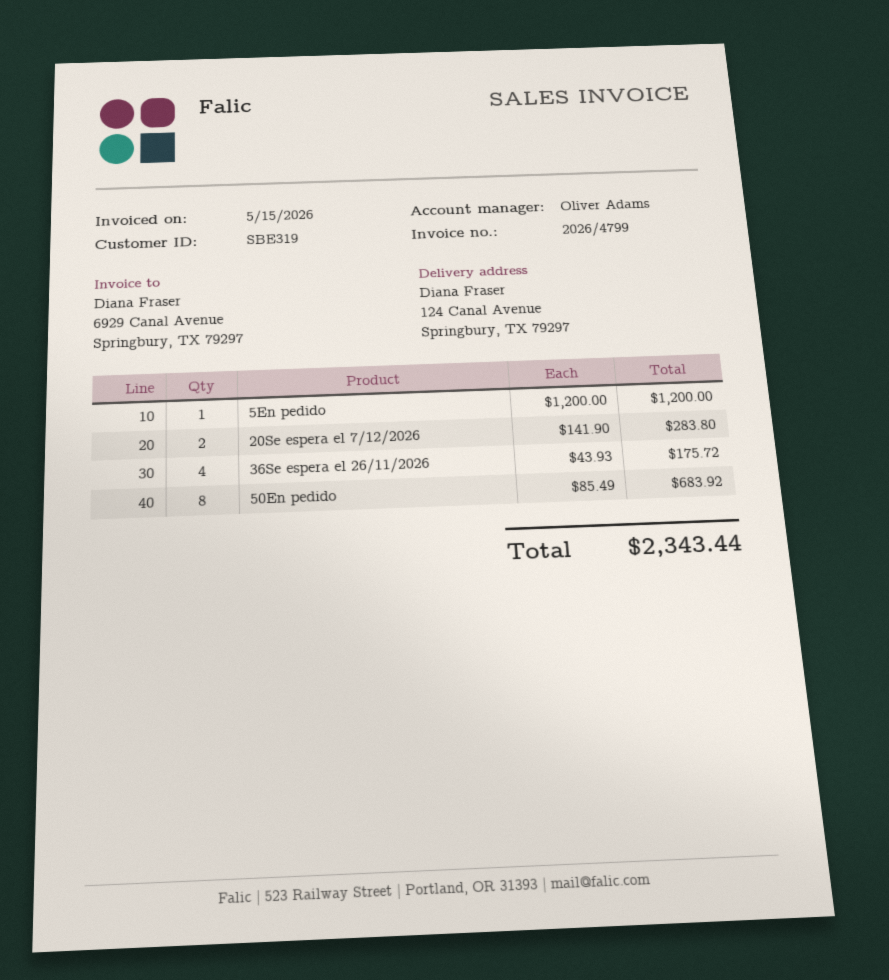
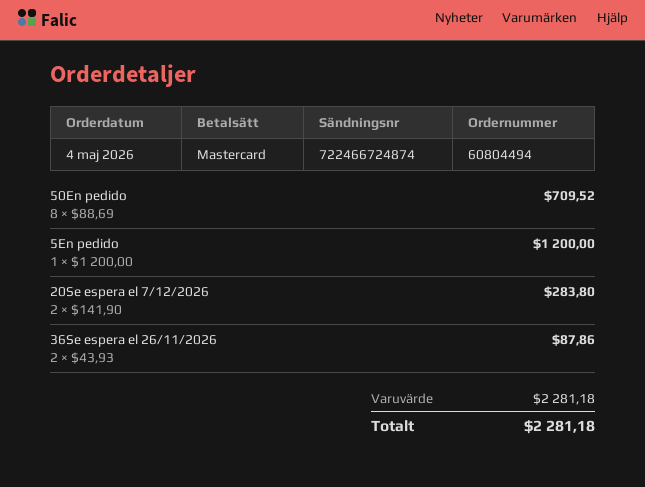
36Se espera el 26/11/2026: 4 x 43.93 = 175.72 -> 2 x 43.93 = 87.86
50En pedido: 8 x 85.49 = 683.92 -> 8 x 88.69 = 709.52
total: 2343.44 -> 2281.18

